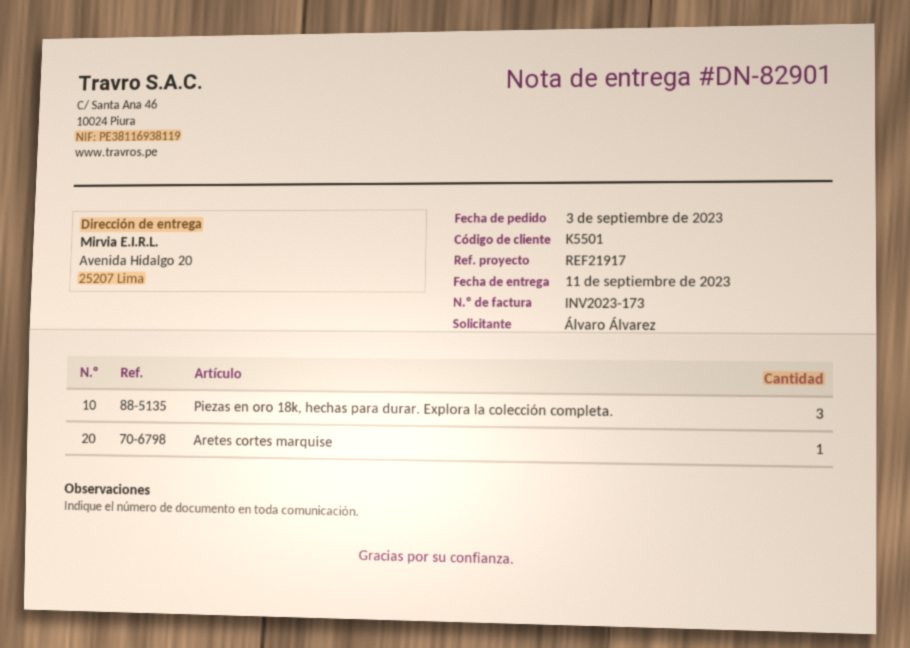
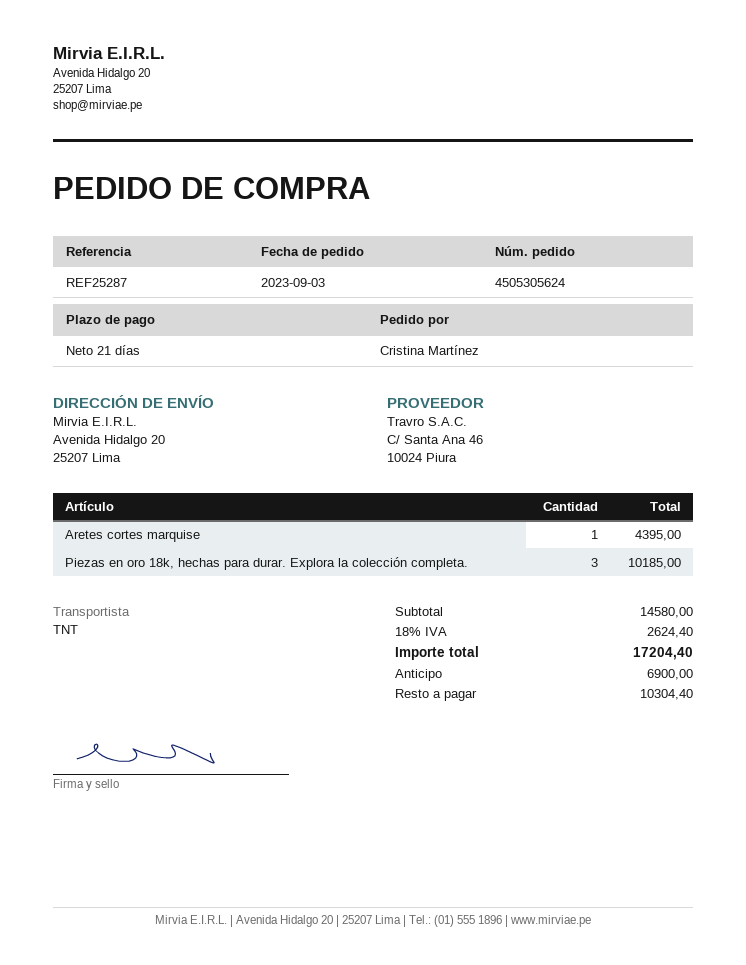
reference: REF21917 -> REF25287
ordered by: Álvaro Álvarez -> Cristina Martínez

